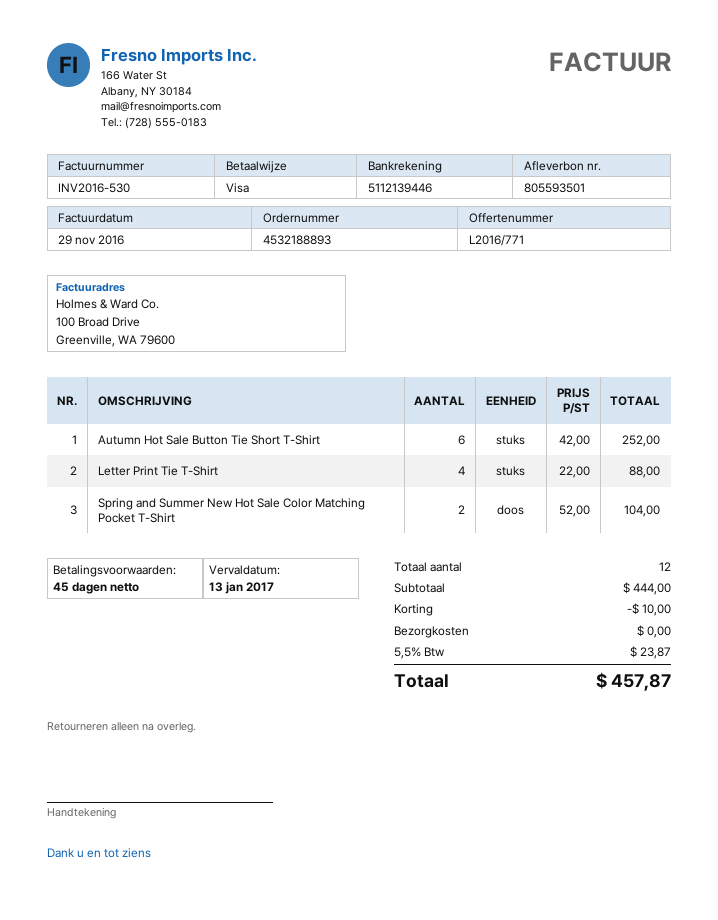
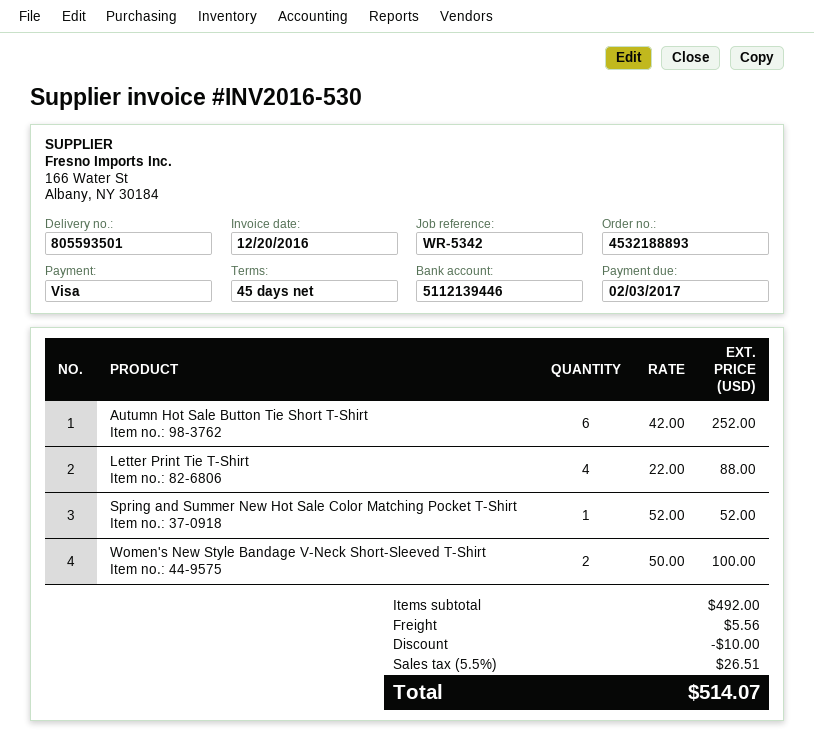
invoice date: 2016-11-29 -> 2016-12-20
due date: 2017-01-13 -> 2017-02-03
Spring and Summer New Hot Sale Color Matching Pocket T-Shirt: 2 x 52.00 = 104.00 -> 1 x 52.00 = 52.00
Women's New Style Bandage V-Neck Short-Sleeved T-Shirt: none -> 2 x 50.00 = 100.00
subtotal: 444.00 -> 492.00
shipping: 0.00 -> 5.56
tax: 5.5% = 23.87 -> 5.5% = 26.51
total: 457.87 -> 514.07

